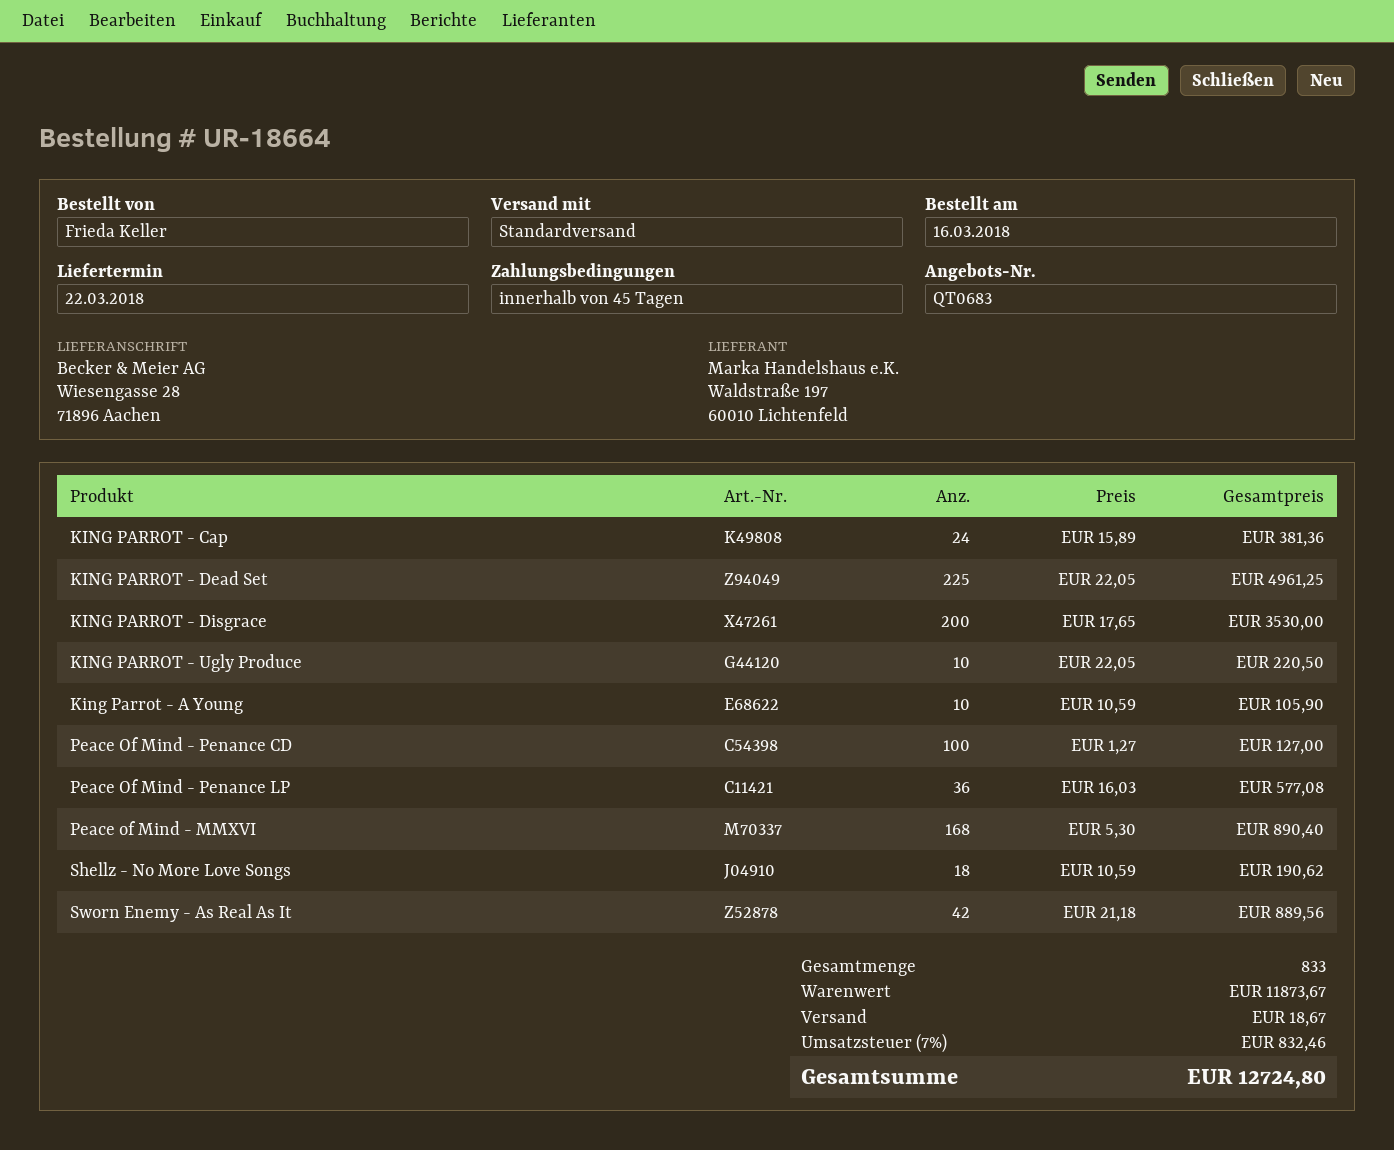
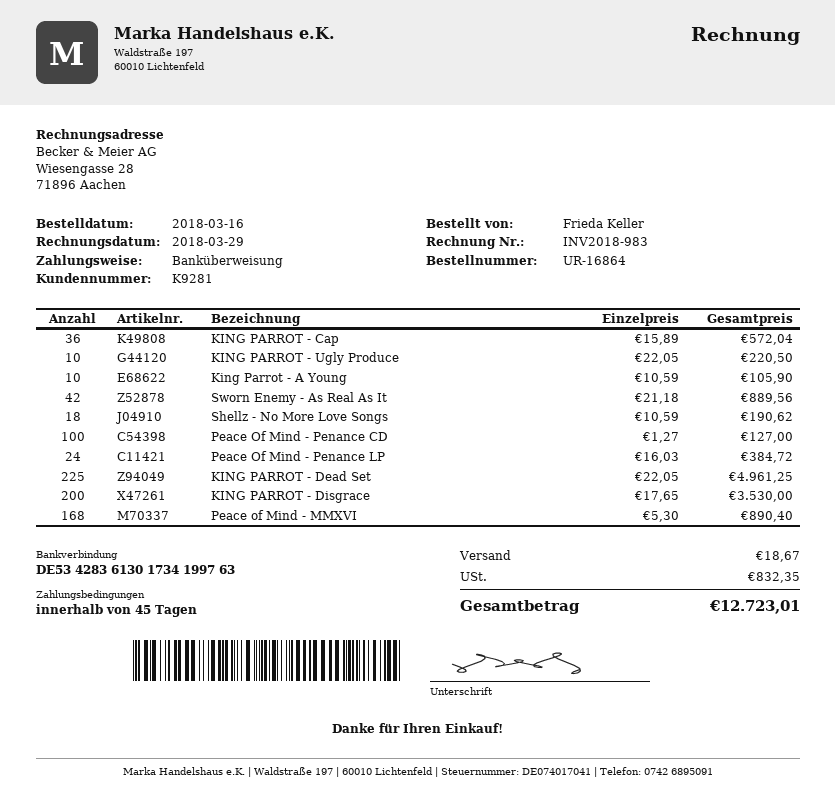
order number: UR-18664 -> UR-16864
KING PARROT - Cap: 24 x 15.89 = 381.36 -> 36 x 15.89 = 572.04
Peace Of Mind - Penance LP: 36 x 16.03 = 577.08 -> 24 x 16.03 = 384.72
tax: 832.46 -> 832.35
total: 12724.80 -> 12723.01

